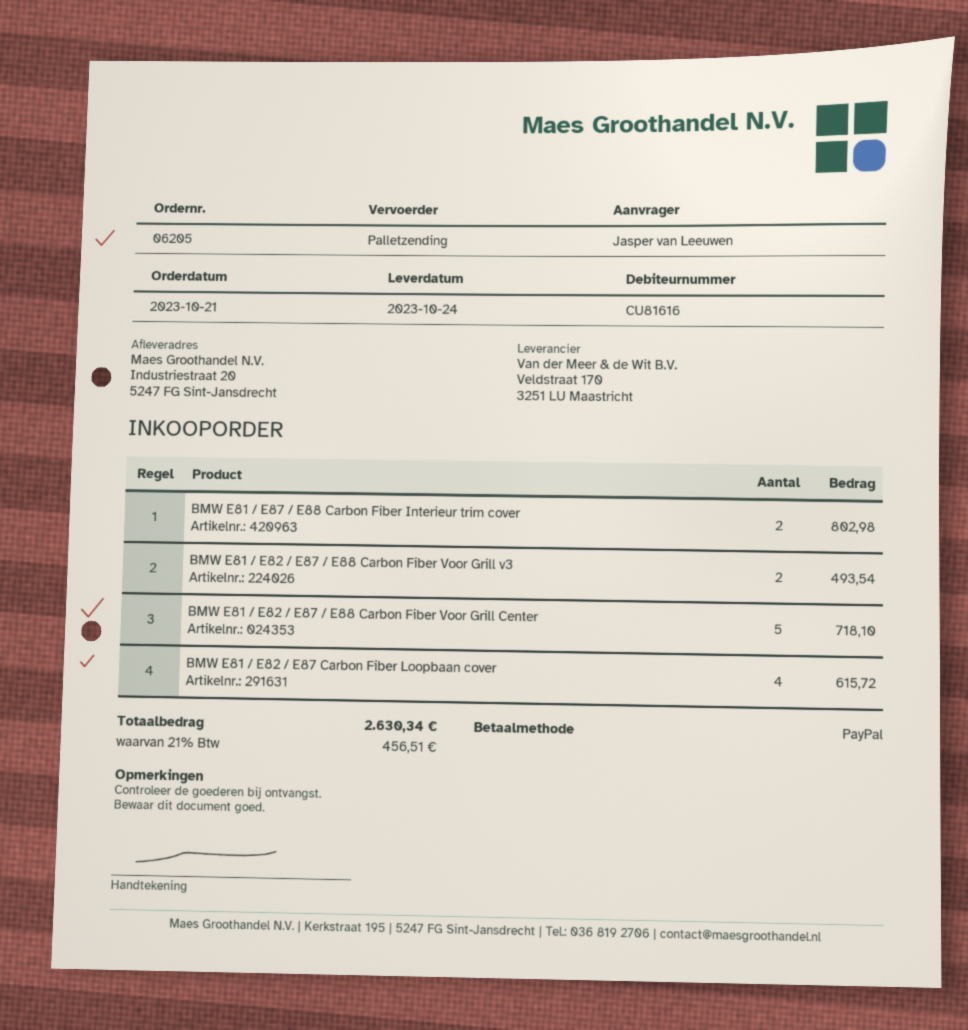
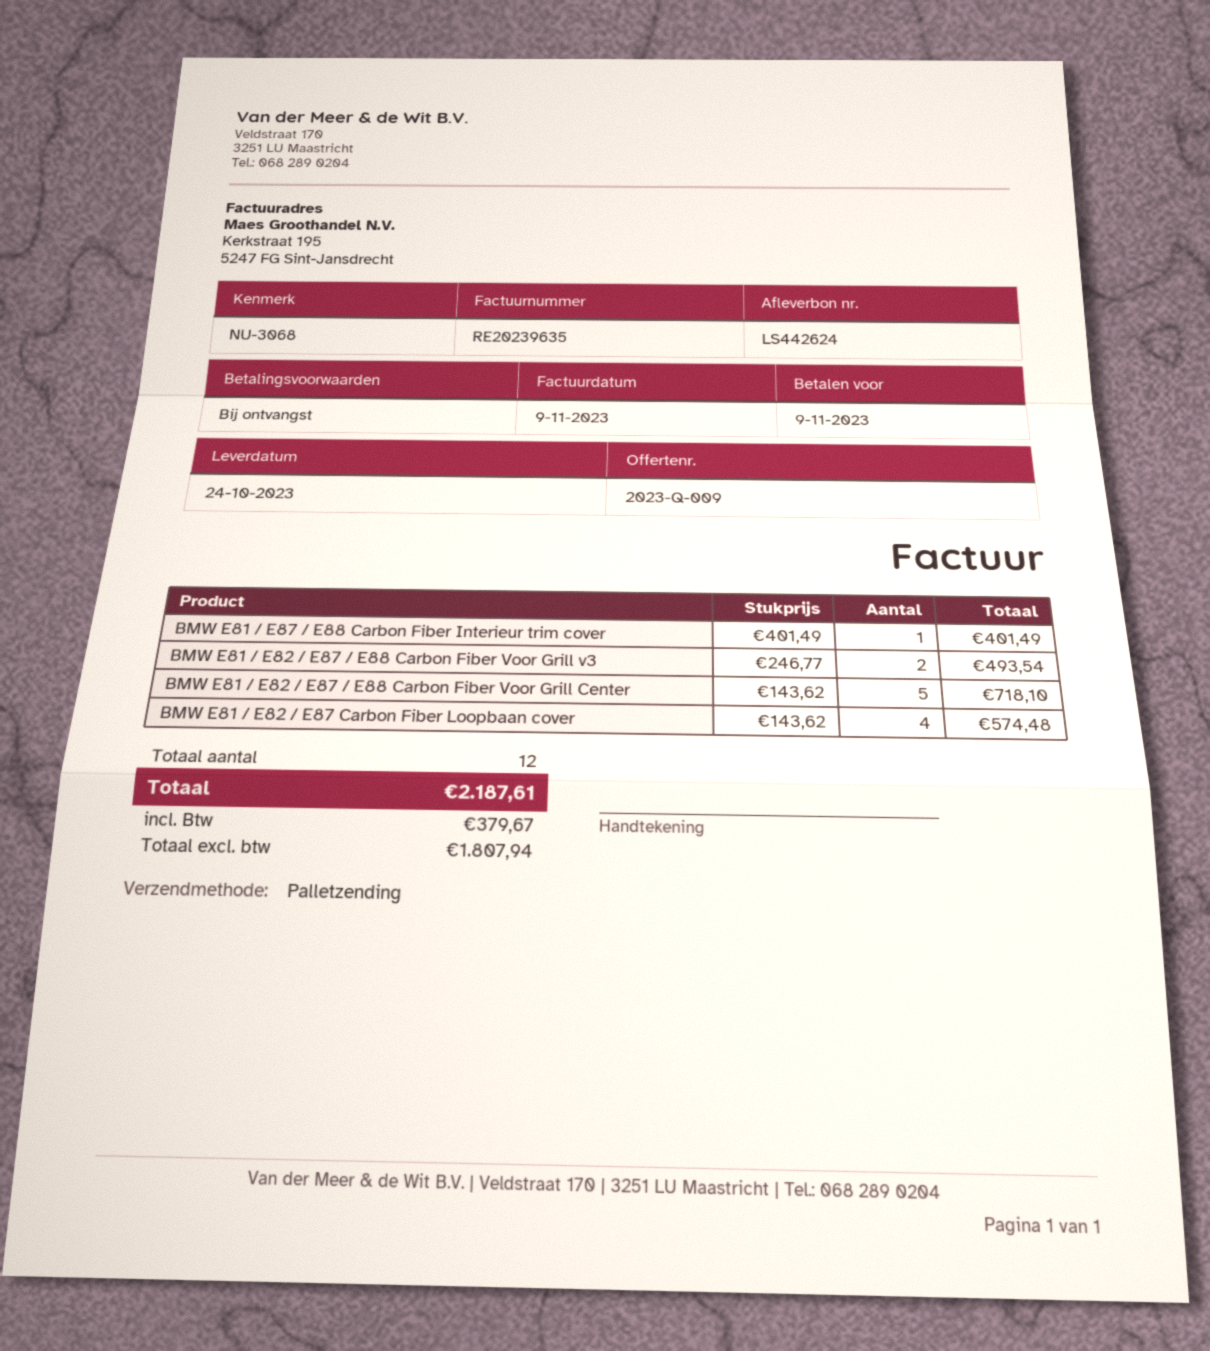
BMW E81 / E87 / E88 Carbon Fiber Interieur trim cover: 2 for 802.98 -> 1 for 401.49
BMW E81 / E82 / E87 Carbon Fiber Loopbaan cover: 4 for 615.72 -> 4 for 574.48
tax: 456.51 -> 379.67
total: 2630.34 -> 2187.61

